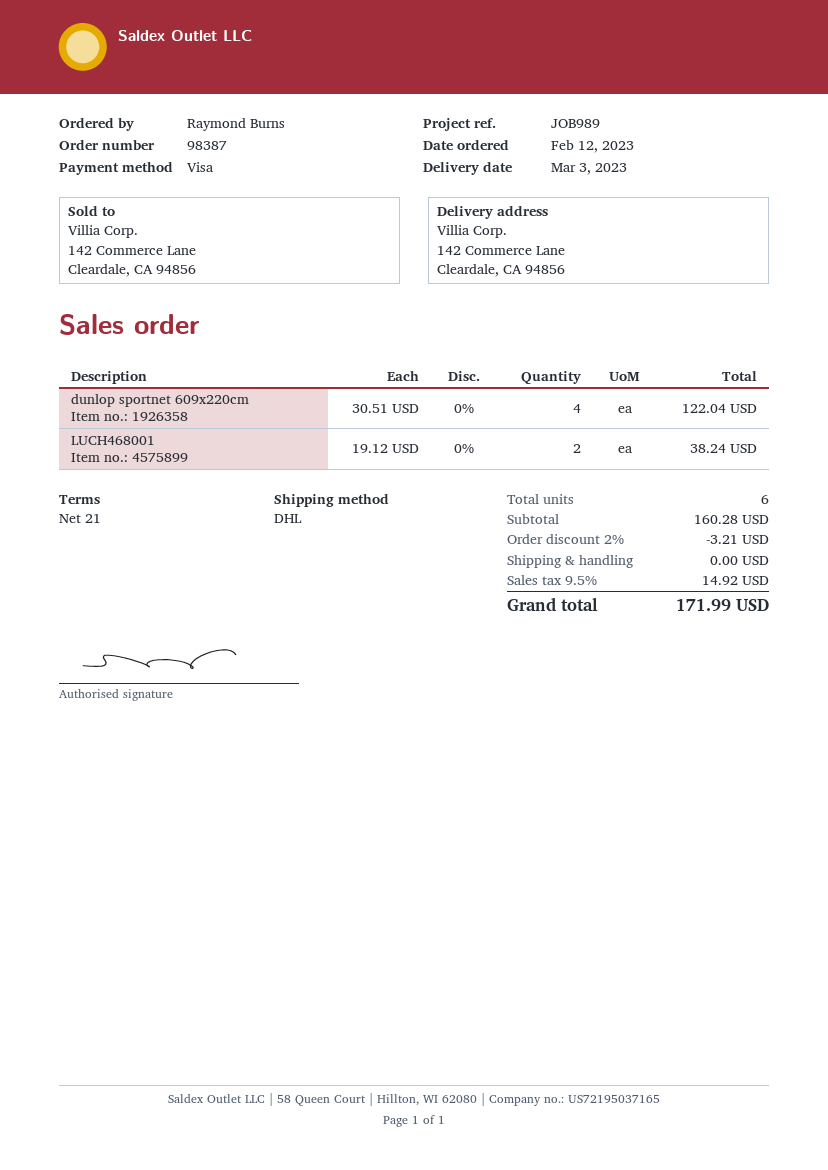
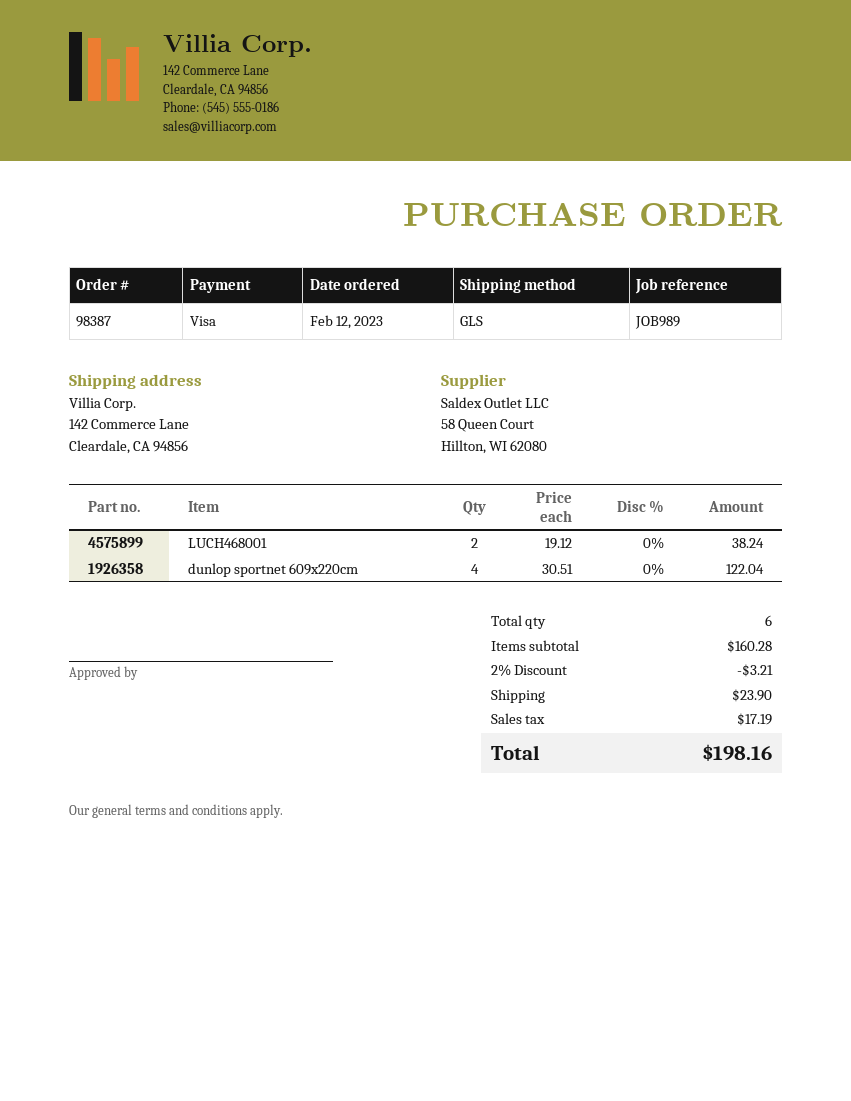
shipping method: DHL -> GLS
shipping: 0.00 -> 23.90
tax: 14.92 -> 17.19
total: 171.99 -> 198.16

